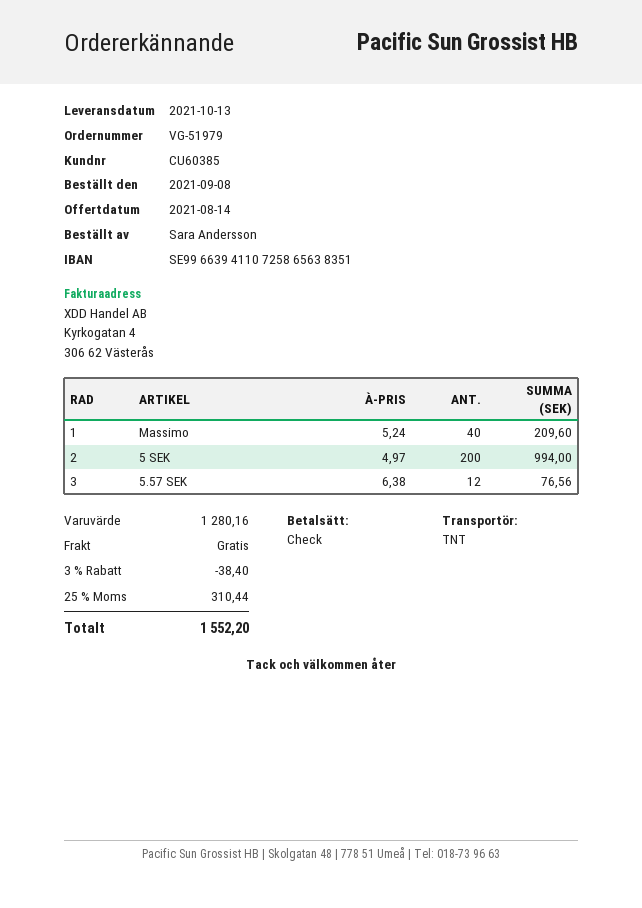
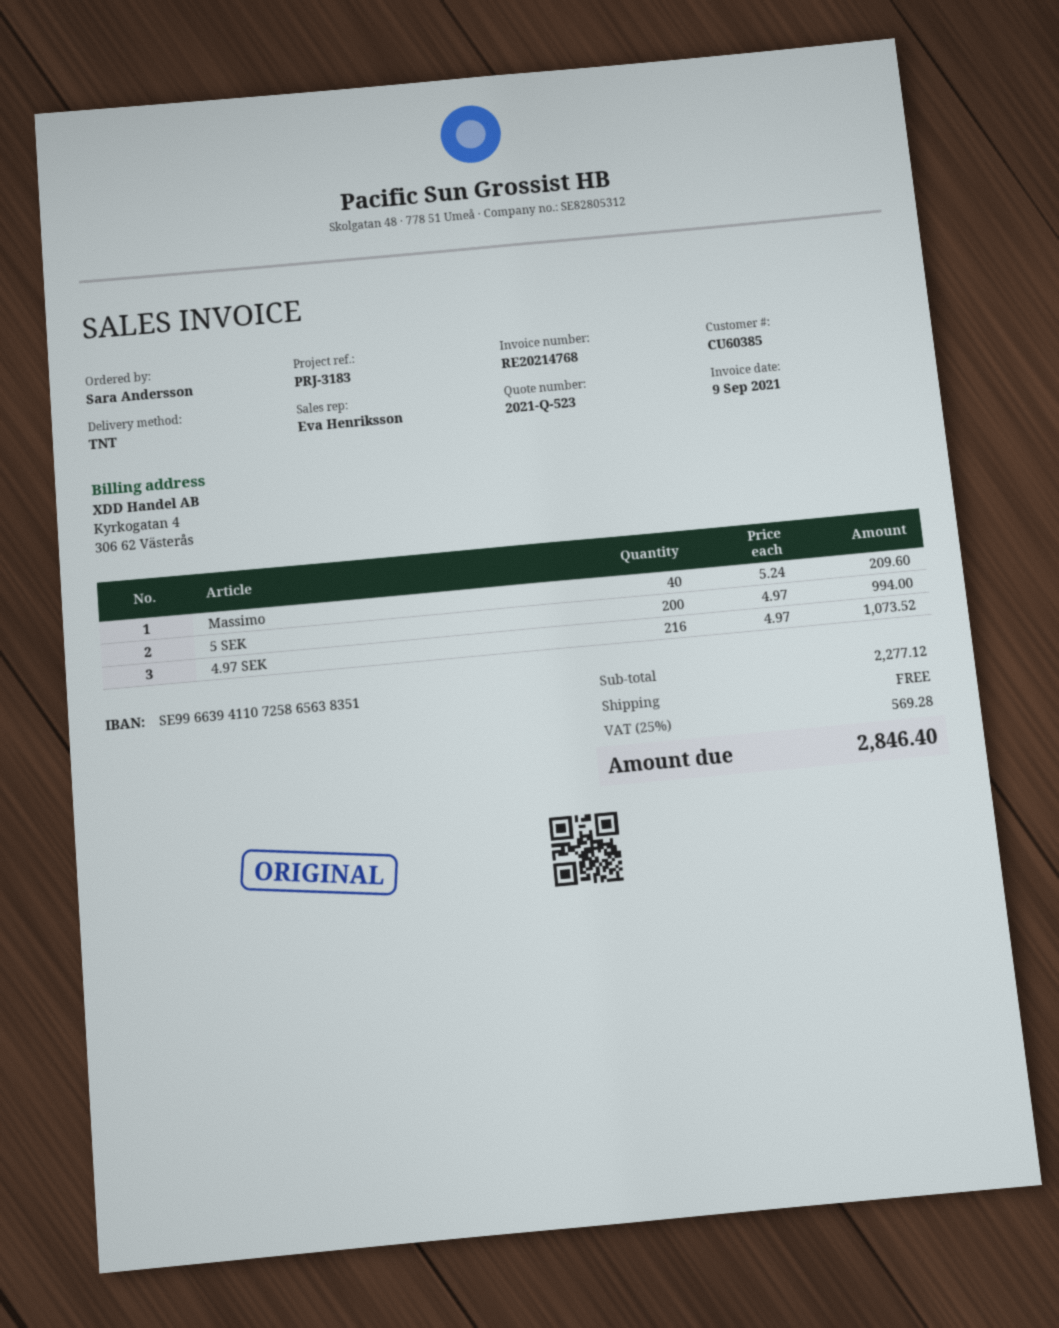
5.57 SEK: 12 x 6.38 = 76.56 -> none
4.97 SEK: none -> 216 x 4.97 = 1073.52
subtotal: 1280.16 -> 2277.12
discount: 3% = 38.40 -> none
tax: 25% = 310.44 -> 25% = 569.28
total: 1552.20 -> 2846.40

